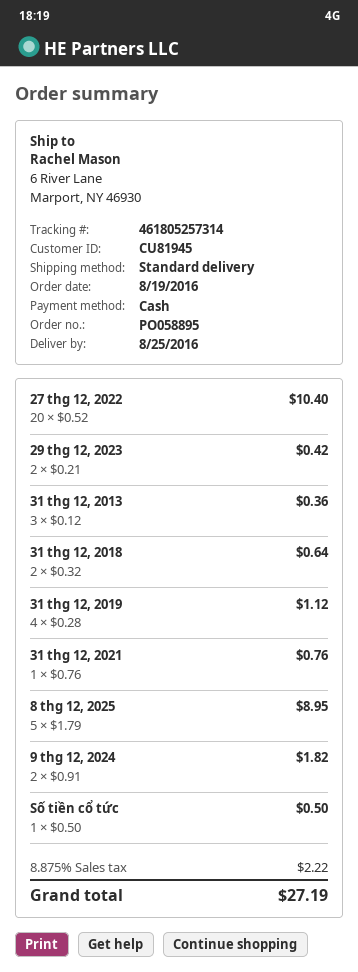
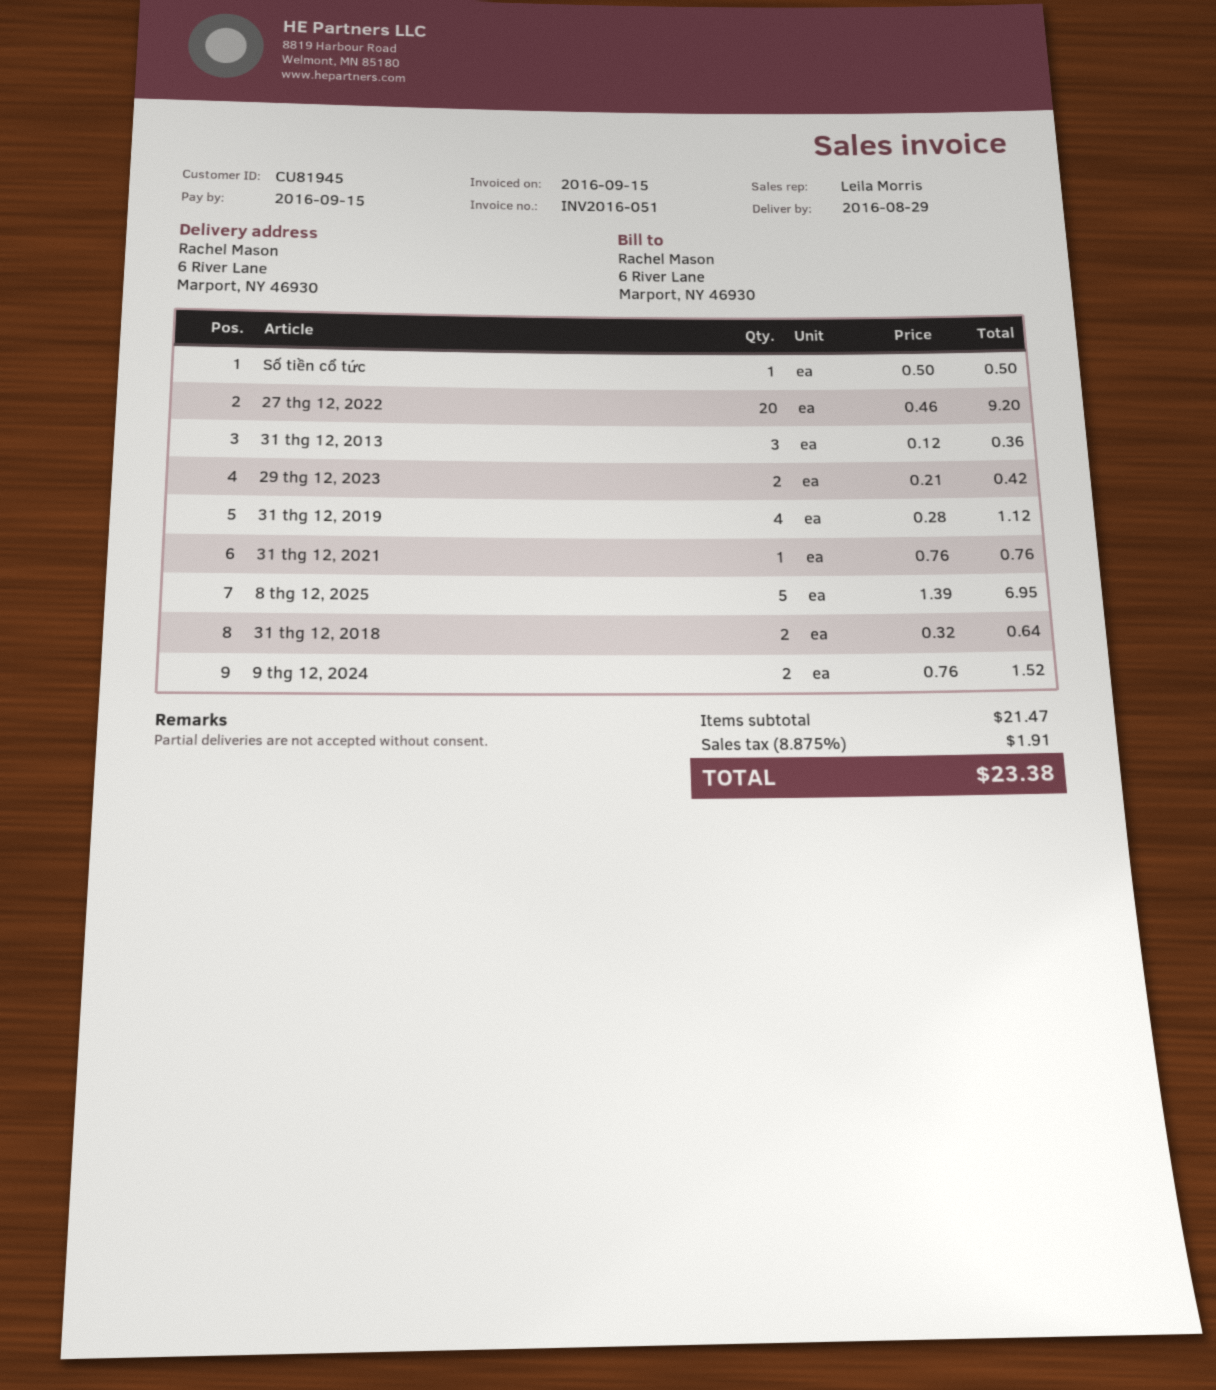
delivery date: 2016-08-25 -> 2016-08-29
27 thg 12, 2022: 20 x 0.52 = 10.40 -> 20 x 0.46 = 9.20
8 thg 12, 2025: 5 x 1.79 = 8.95 -> 5 x 1.39 = 6.95
9 thg 12, 2024: 2 x 0.91 = 1.82 -> 2 x 0.76 = 1.52
tax: 8.875% = 2.22 -> 8.875% = 1.91
total: 27.19 -> 23.38

